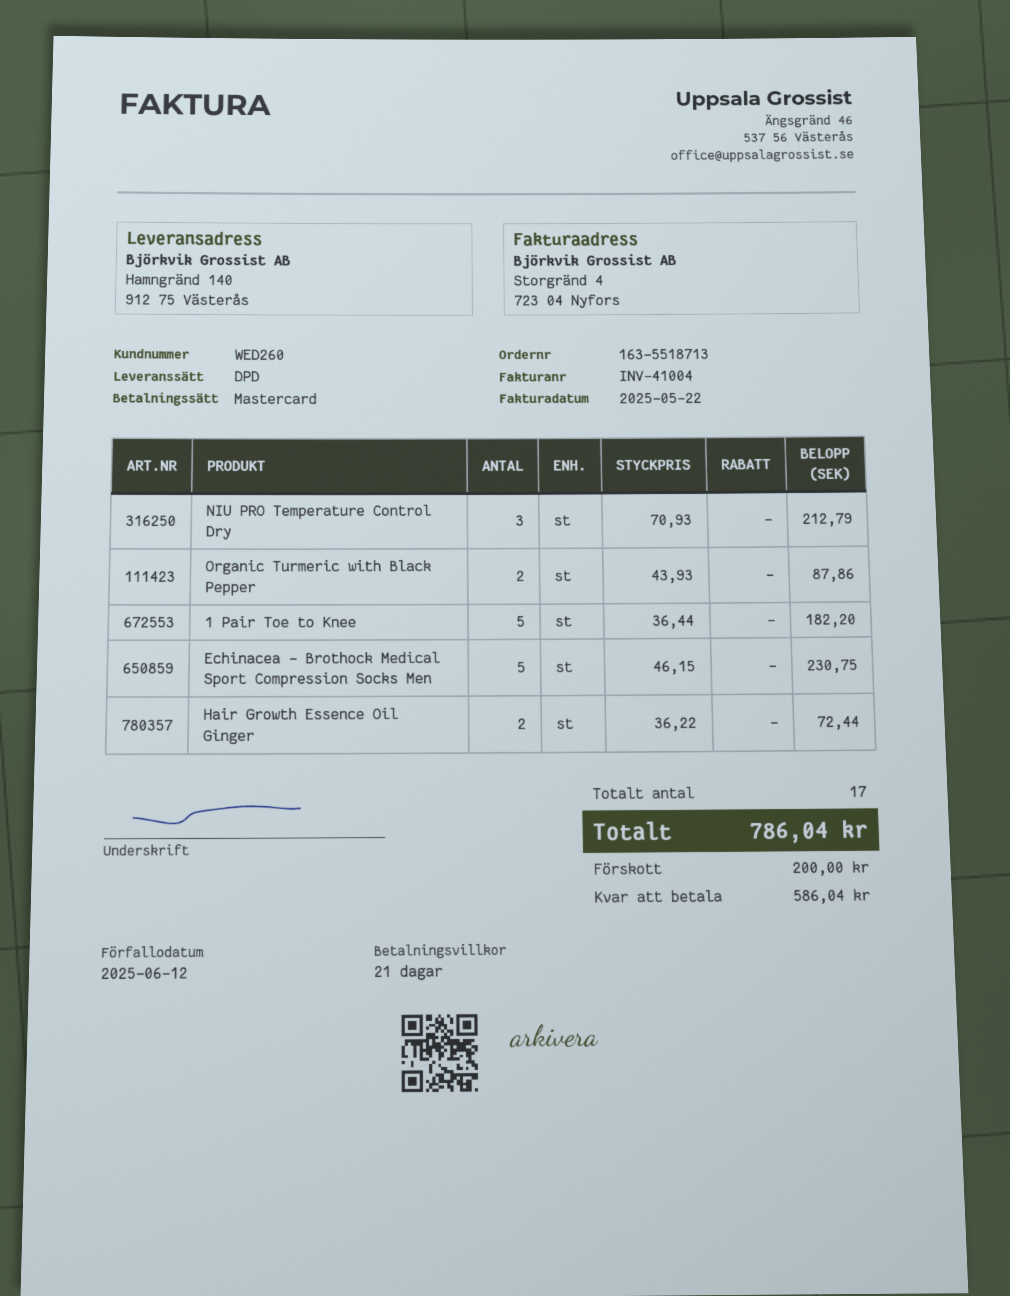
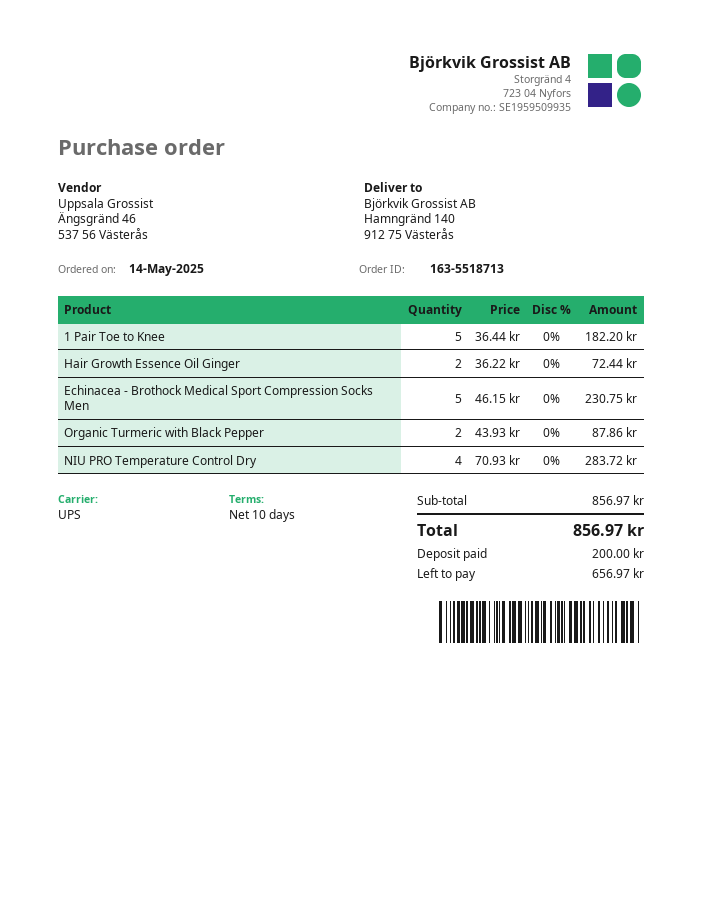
payment terms: 21 days -> 10 days
shipping method: DPD -> UPS
NIU PRO Temperature Control Dry: 3 x 70.93 = 212.79 -> 4 x 70.93 = 283.72
total: 786.04 -> 856.97
balance: 586.04 -> 656.97

